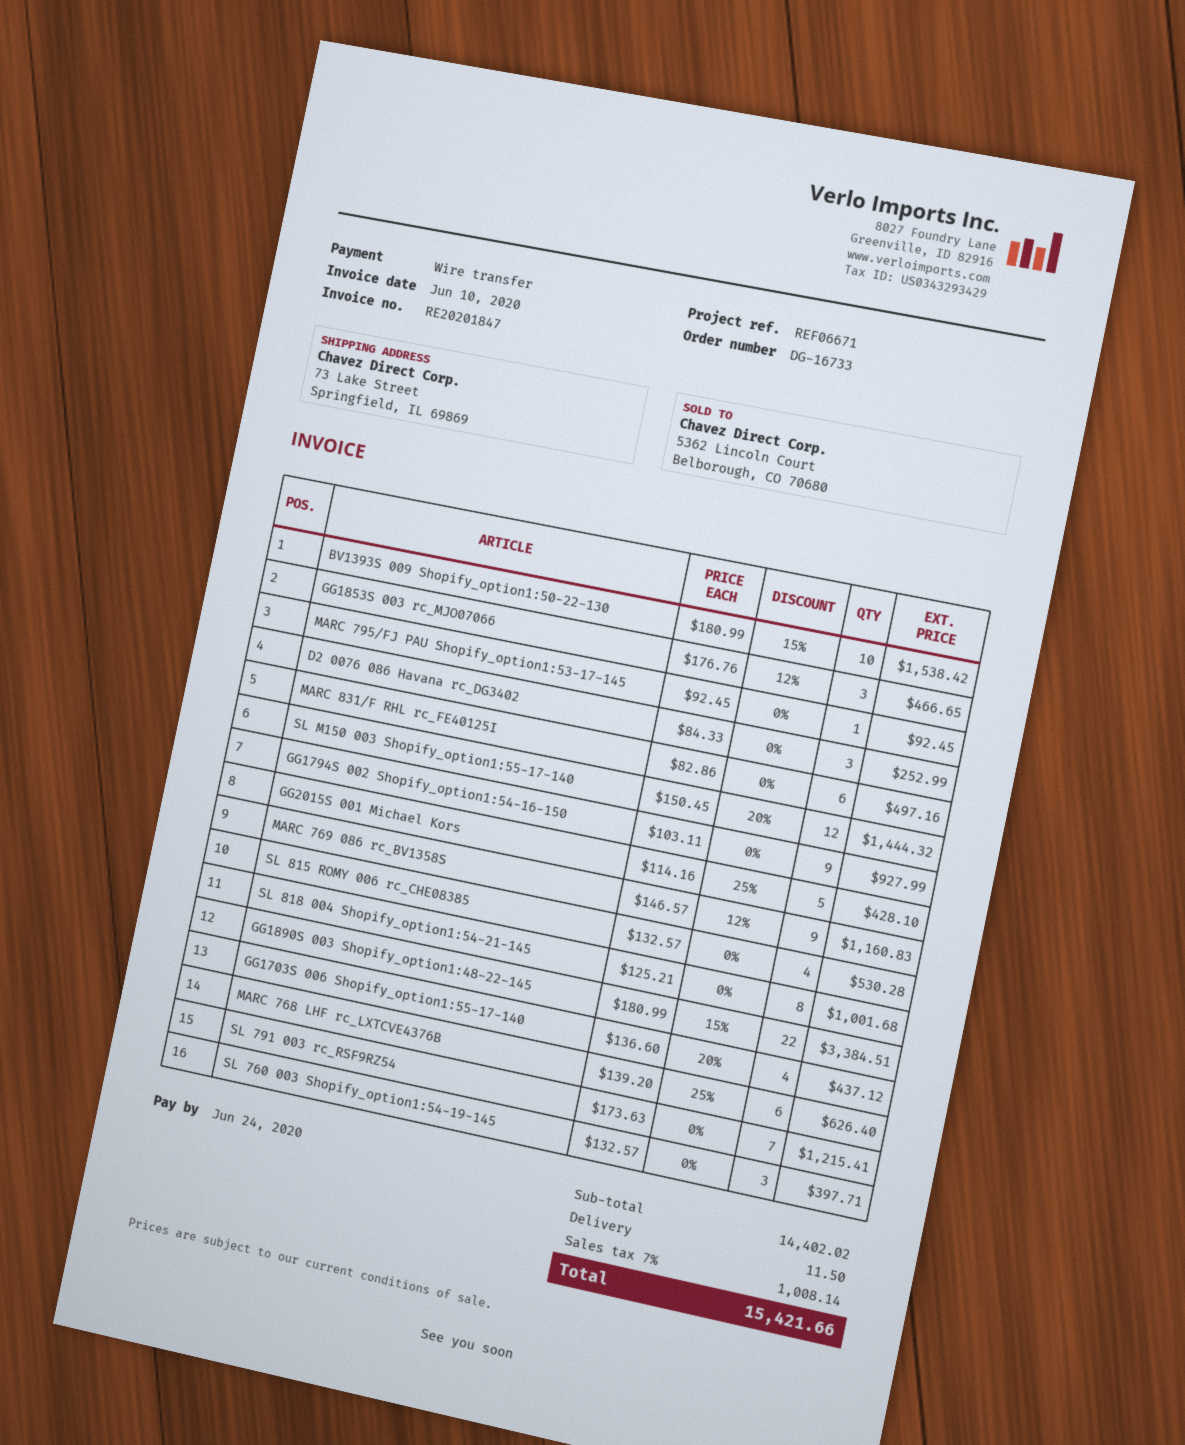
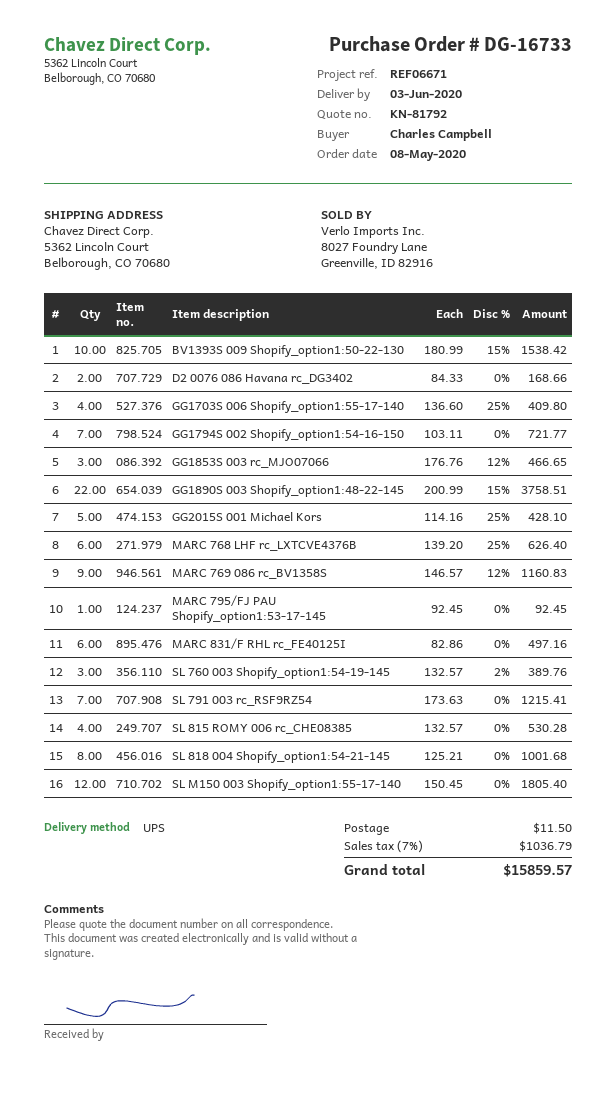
ship to: 73 Lake Street, Springfield, IL 69869 -> 5362 Lincoln Court, Belborough, CO 70680
D2 0076 086 Havana rc_DG3402: 3 x 84.33 = 252.99 -> 2 x 84.33 = 168.66
SL M150 003 Shopify_option1:55-17-140: 12 x 150.45 - 20% = 1444.32 -> 12 x 150.45 = 1805.40
GG1794S 002 Shopify_option1:54-16-150: 9 x 103.11 = 927.99 -> 7 x 103.11 = 721.77
GG1890S 003 Shopify_option1:48-22-145: 22 x 180.99 - 15% = 3384.51 -> 22 x 200.99 - 15% = 3758.51
GG1703S 006 Shopify_option1:55-17-140: 4 x 136.60 - 20% = 437.12 -> 4 x 136.60 - 25% = 409.80
SL 760 003 Shopify_option1:54-19-145: 3 x 132.57 = 397.71 -> 3 x 132.57 - 2% = 389.76
tax: 7% = 1008.14 -> 7% = 1036.79
total: 15421.66 -> 15859.57

